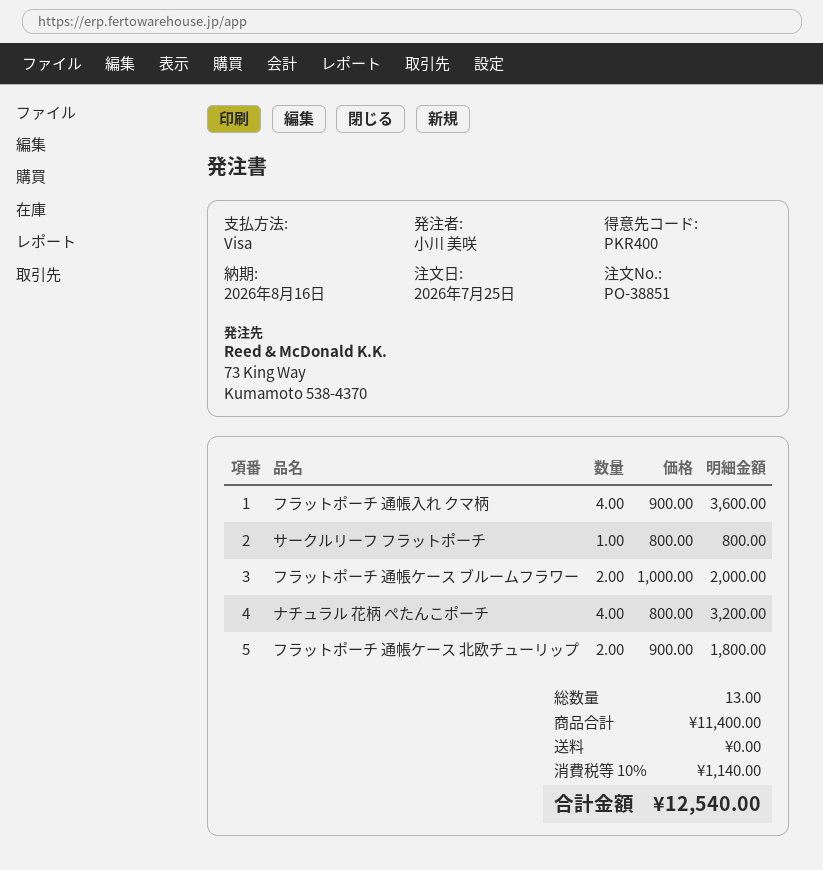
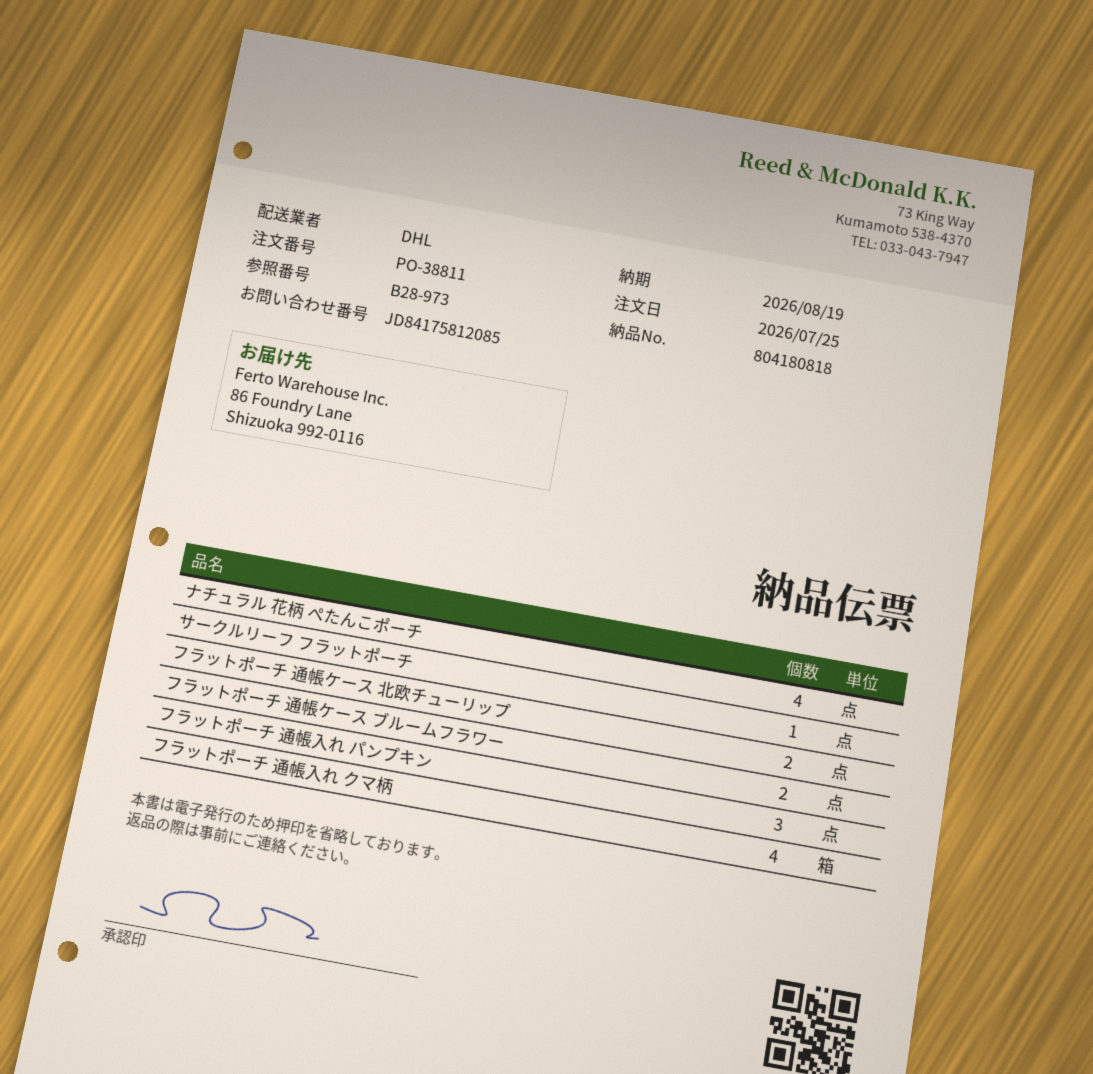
order number: PO-38851 -> PO-38811
delivery date: 2026-08-16 -> 2026-08-19
フラットポーチ 通帳入れ パンプキン: none -> 3

